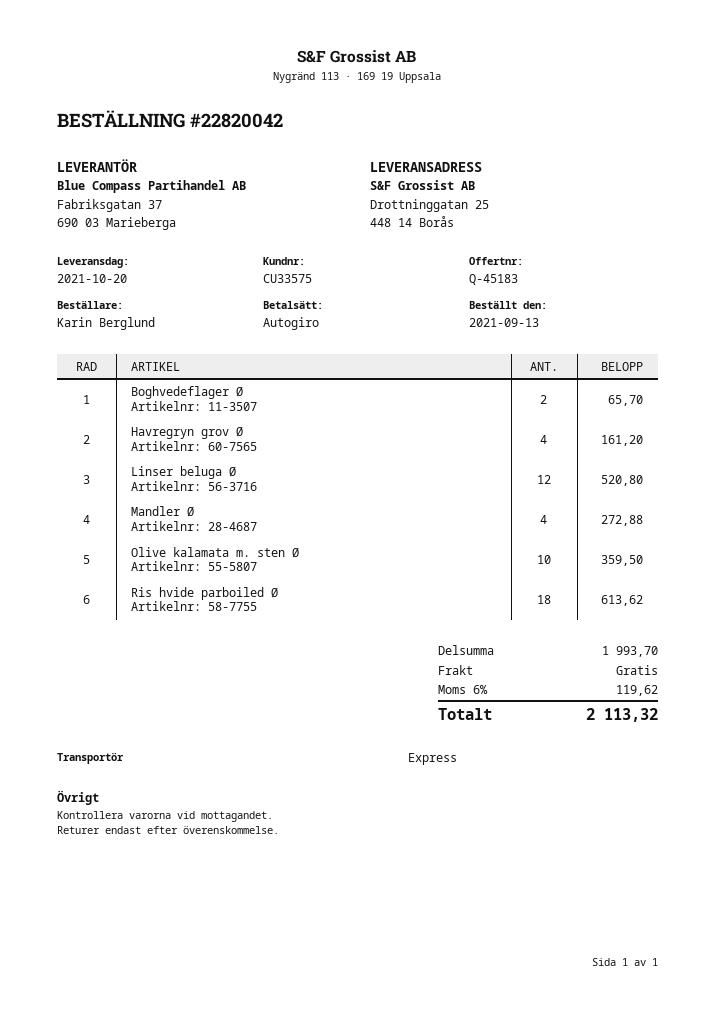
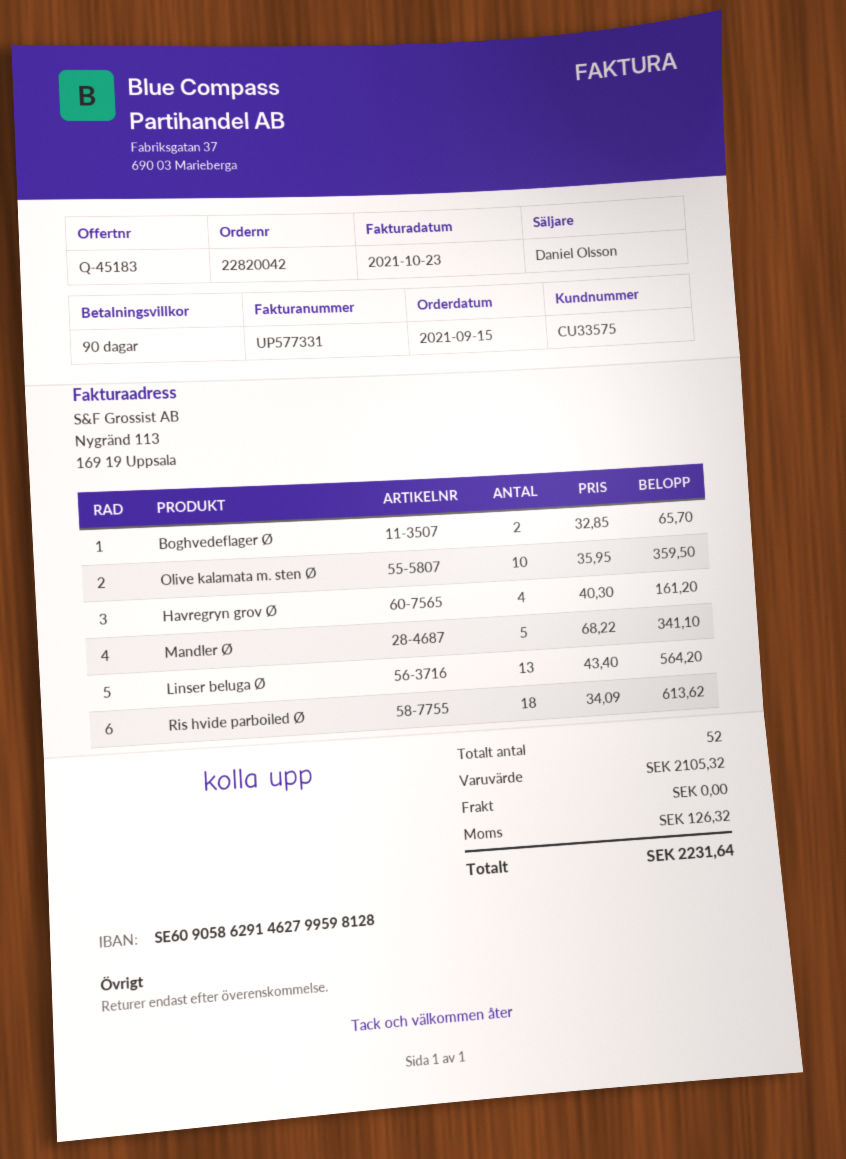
order date: 2021-09-13 -> 2021-09-15
Linser beluga Ø: 12 for 520.80 -> 13 for 564.20
Mandler Ø: 4 for 272.88 -> 5 for 341.10
subtotal: 1993.70 -> 2105.32
tax: 119.62 -> 126.32
total: 2113.32 -> 2231.64

